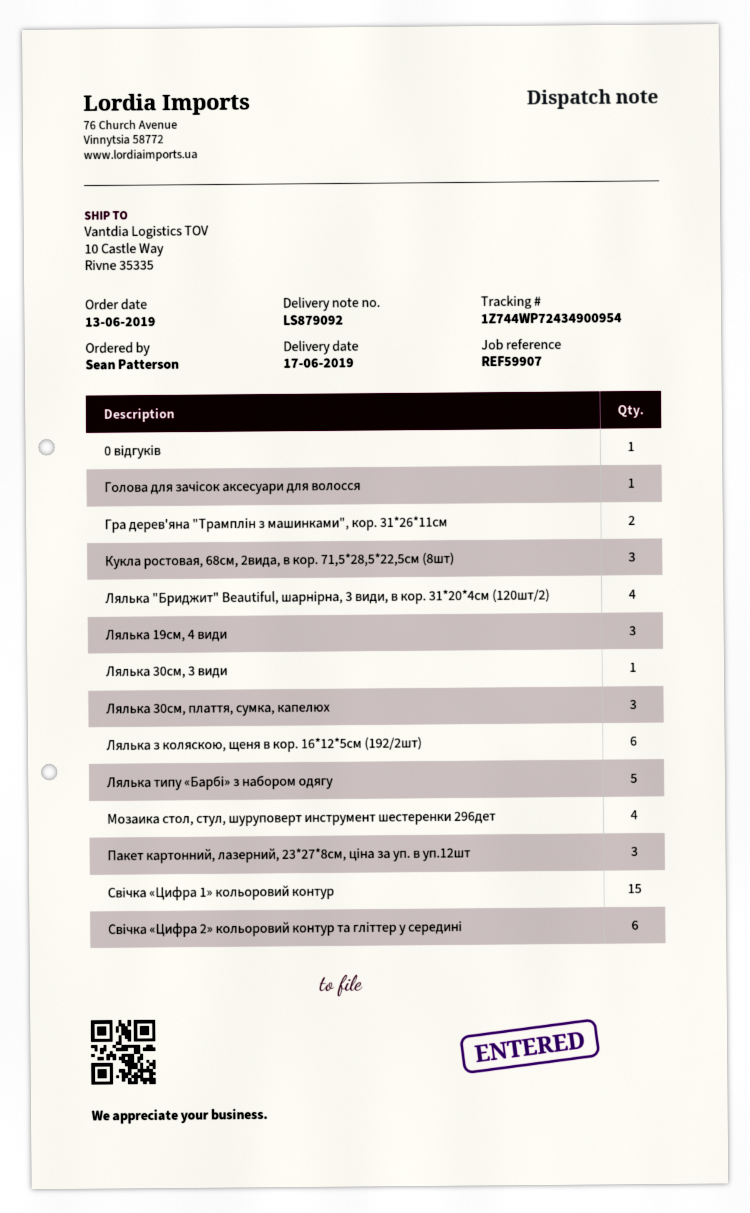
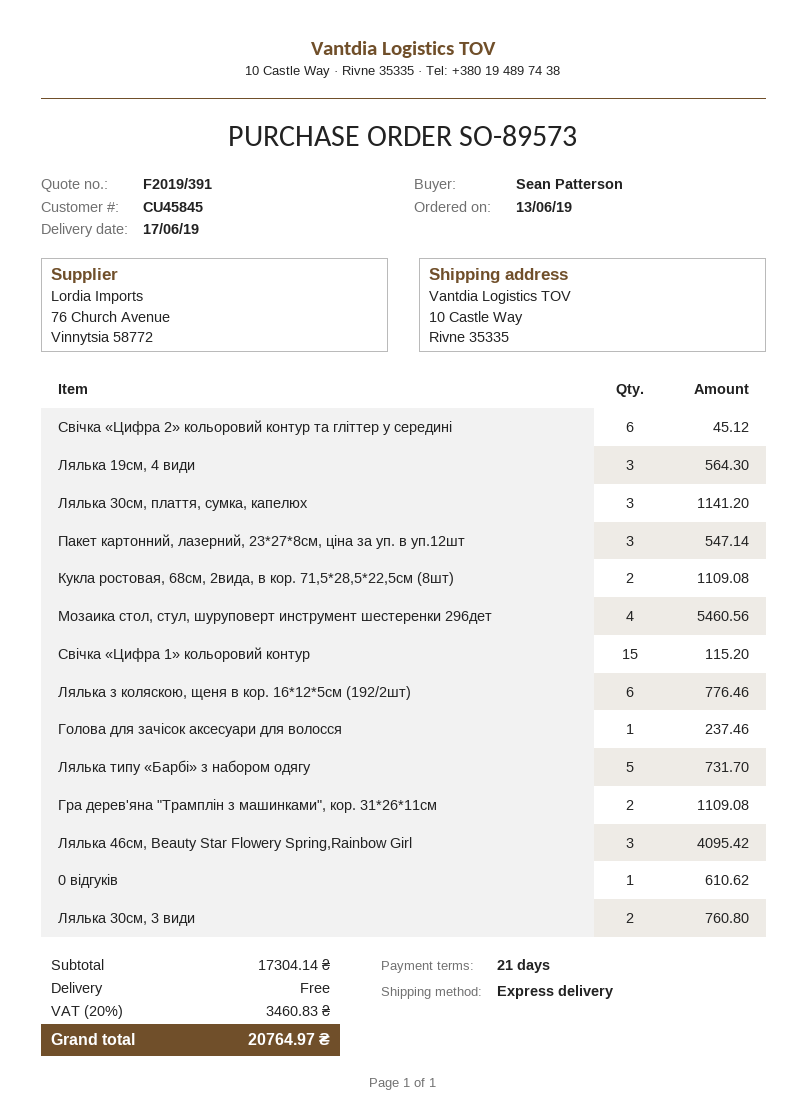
Кукла ростовая, 68см, 2вида, в кор. 71,5*28,5*22,5см (8шт): 3 -> 2
Лялька "Бриджит" Beautiful, шарнірна, 3 види, в кор. 31*20*4см (120шт/2): 4 -> none
Лялька 30см, 3 види: 1 -> 2
Лялька 46см, Beauty Star Flowery Spring,Rainbow Girl: none -> 3

